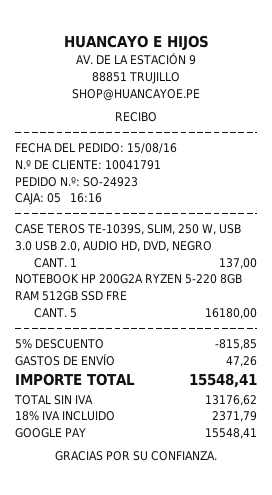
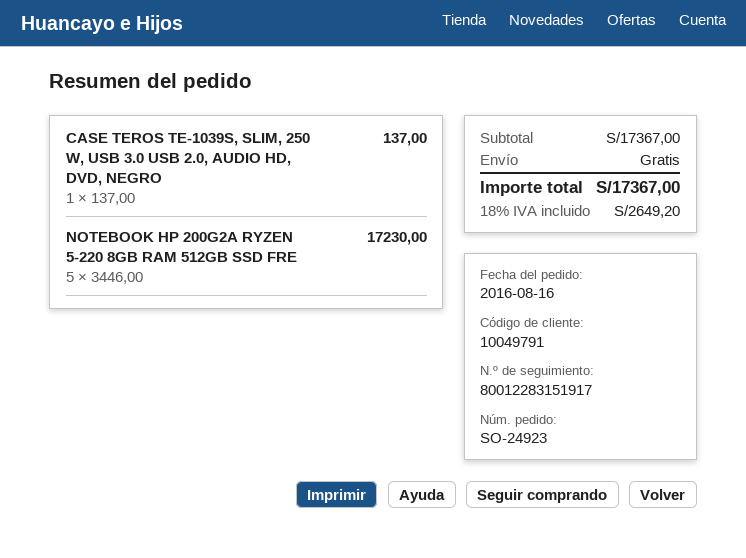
order date: 2016-08-15 -> 2016-08-16
customer number: 10041791 -> 10049791
NOTEBOOK HP 200G2A RYZEN 5-220 8GB RAM 512GB SSD FRE: 5 for 16180.00 -> 5 for 17230.00
discount: 5% = 815.85 -> none
shipping: 47.26 -> 0.00
tax: 18% = 2371.79 -> 18% = 2649.20
total: 15548.41 -> 17367.00

